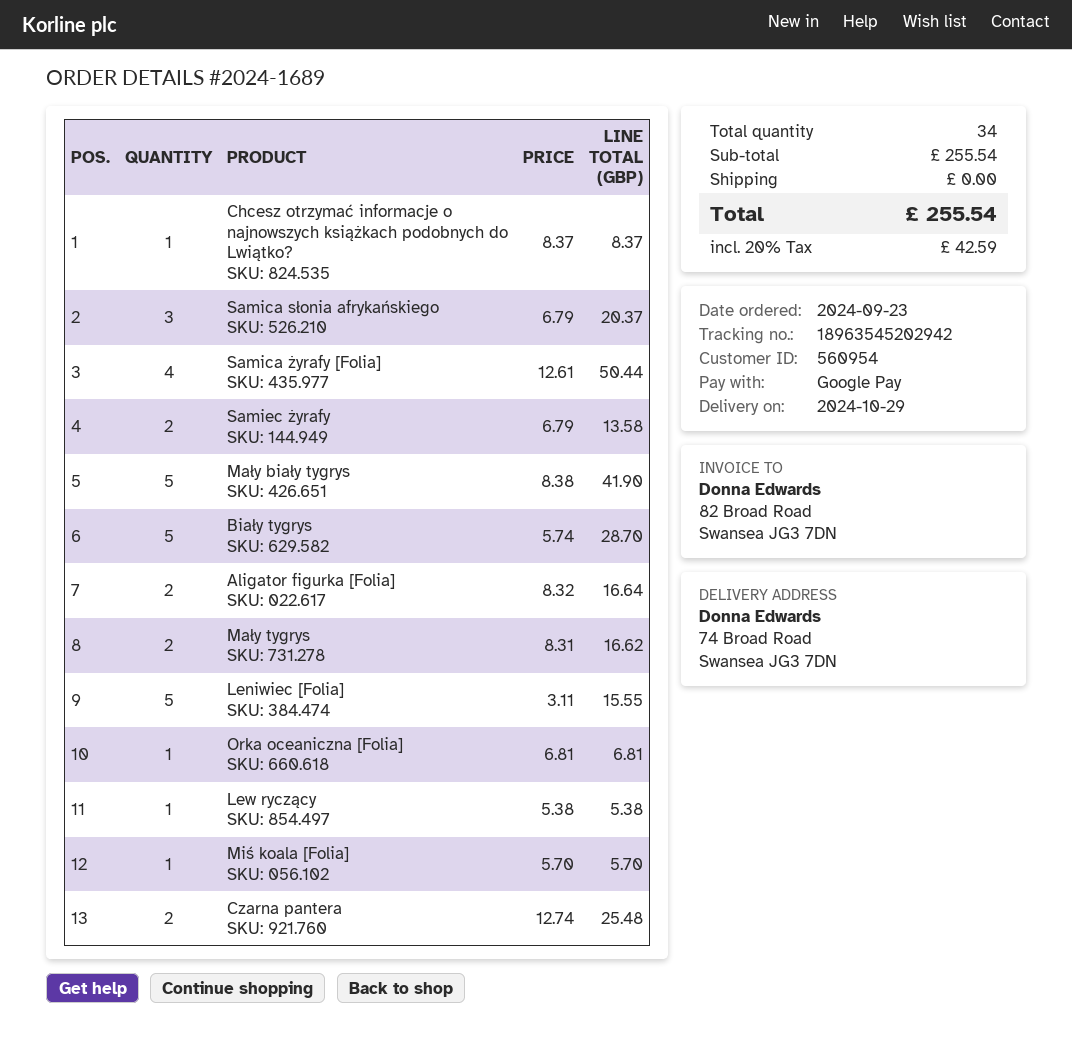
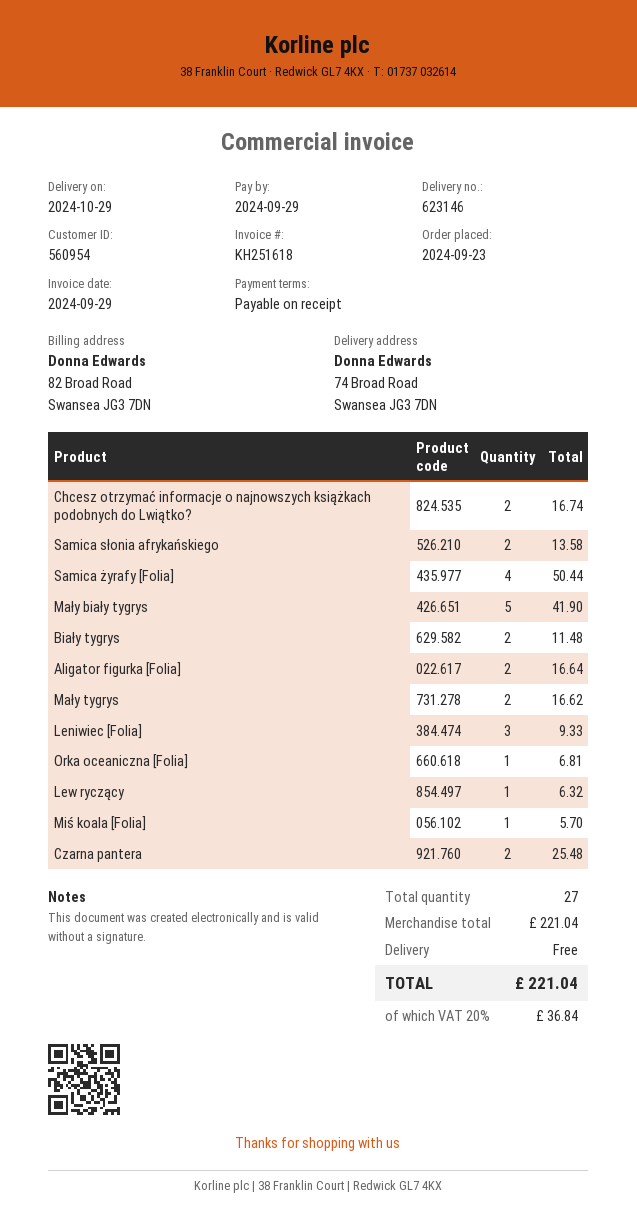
Chcesz otrzymać informacje o najnowszych książkach podobnych do Lwiątko?: 1 for 8.37 -> 2 for 16.74
Samica słonia afrykańskiego: 3 for 20.37 -> 2 for 13.58
Samiec żyrafy: 2 for 13.58 -> none
Biały tygrys: 5 for 28.70 -> 2 for 11.48
Leniwiec [Folia]: 5 for 15.55 -> 3 for 9.33
Lew ryczący: 1 for 5.38 -> 1 for 6.32
total quantity: 34 -> 27
subtotal: 255.54 -> 221.04
tax: 20% = 42.59 -> 20% = 36.84
total: 255.54 -> 221.04

